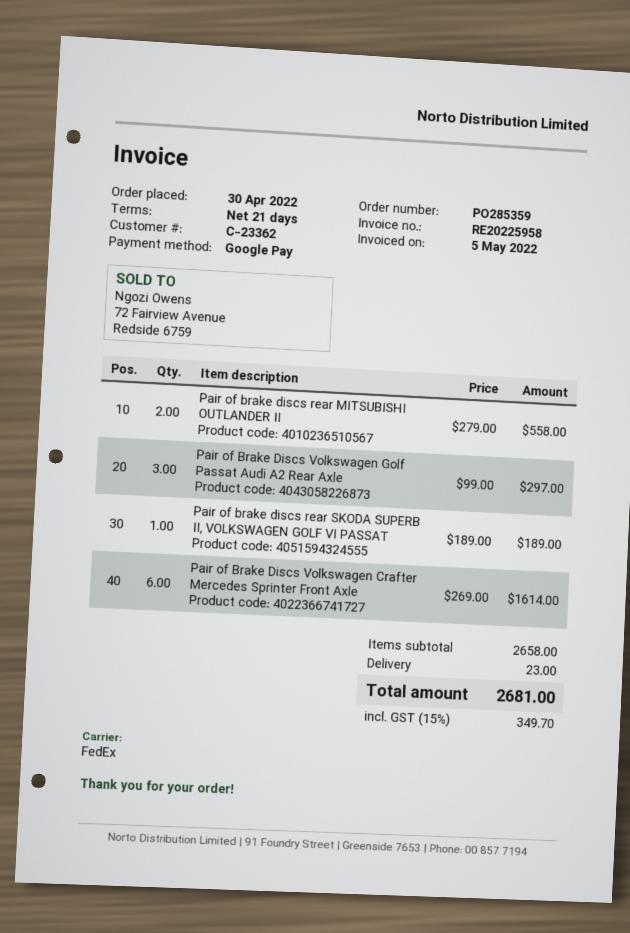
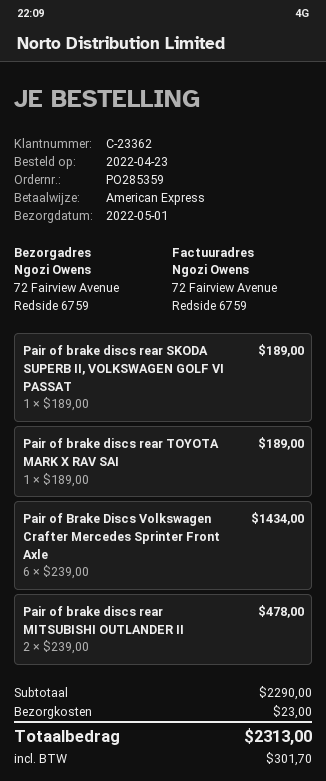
order date: 2022-04-30 -> 2022-04-23
payment method: Google Pay -> American Express
Pair of brake discs rear MITSUBISHI OUTLANDER II: 2 x 279.00 = 558.00 -> 2 x 239.00 = 478.00
Pair of Brake Discs Volkswagen Golf Passat Audi A2 Rear Axle: 3 x 99.00 = 297.00 -> none
Pair of Brake Discs Volkswagen Crafter Mercedes Sprinter Front Axle: 6 x 269.00 = 1614.00 -> 6 x 239.00 = 1434.00
Pair of brake discs rear TOYOTA MARK X RAV SAI: none -> 1 x 189.00 = 189.00
subtotal: 2658.00 -> 2290.00
tax: 349.70 -> 301.70
total: 2681.00 -> 2313.00

